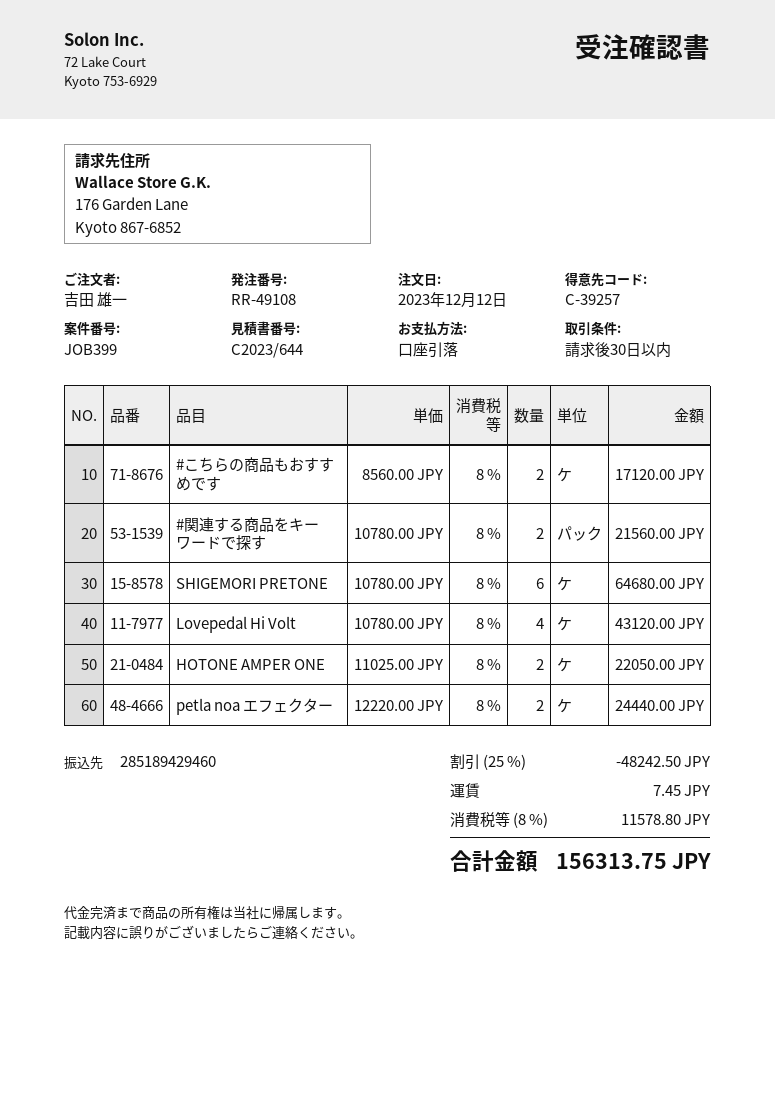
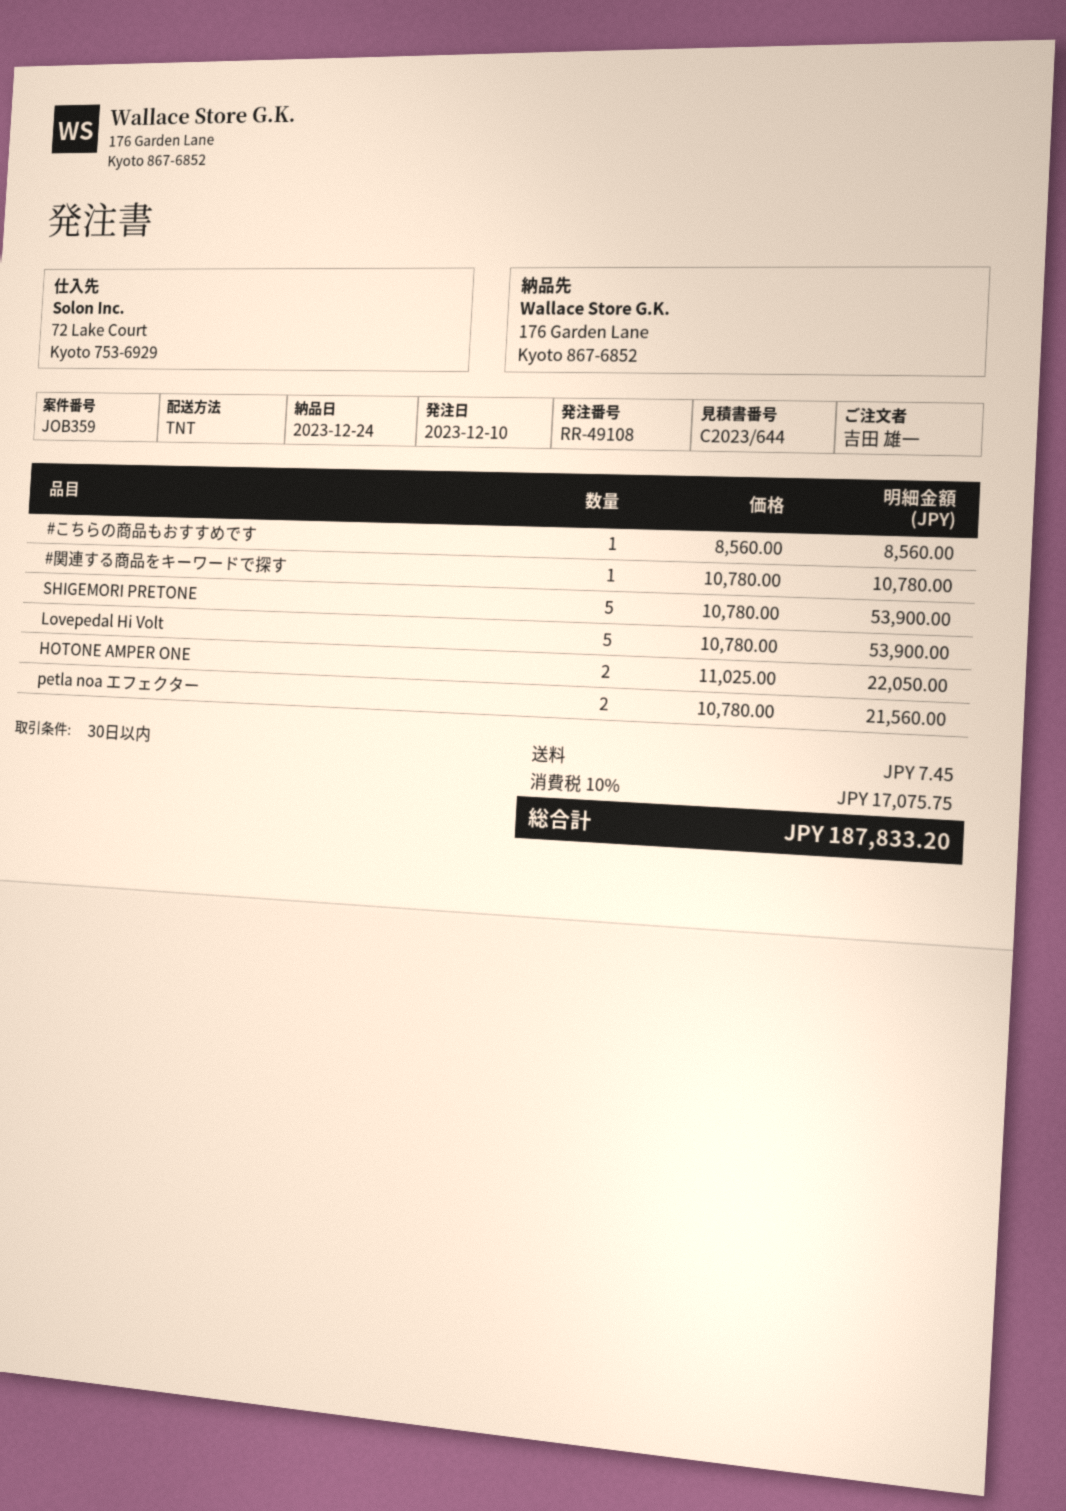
order date: 2023-12-12 -> 2023-12-10
reference: JOB399 -> JOB359
#こちらの商品もおすすめです: 2 x 8560.00 = 17120.00 -> 1 x 8560.00 = 8560.00
#関連する商品をキーワードで探す: 2 x 10780.00 = 21560.00 -> 1 x 10780.00 = 10780.00
SHIGEMORI PRETONE: 6 x 10780.00 = 64680.00 -> 5 x 10780.00 = 53900.00
Lovepedal Hi Volt: 4 x 10780.00 = 43120.00 -> 5 x 10780.00 = 53900.00
petla noa エフェクター: 2 x 12220.00 = 24440.00 -> 2 x 10780.00 = 21560.00
discount: 25% = 48242.50 -> none
tax: 8% = 11578.80 -> 10% = 17075.75
total: 156313.75 -> 187833.20

